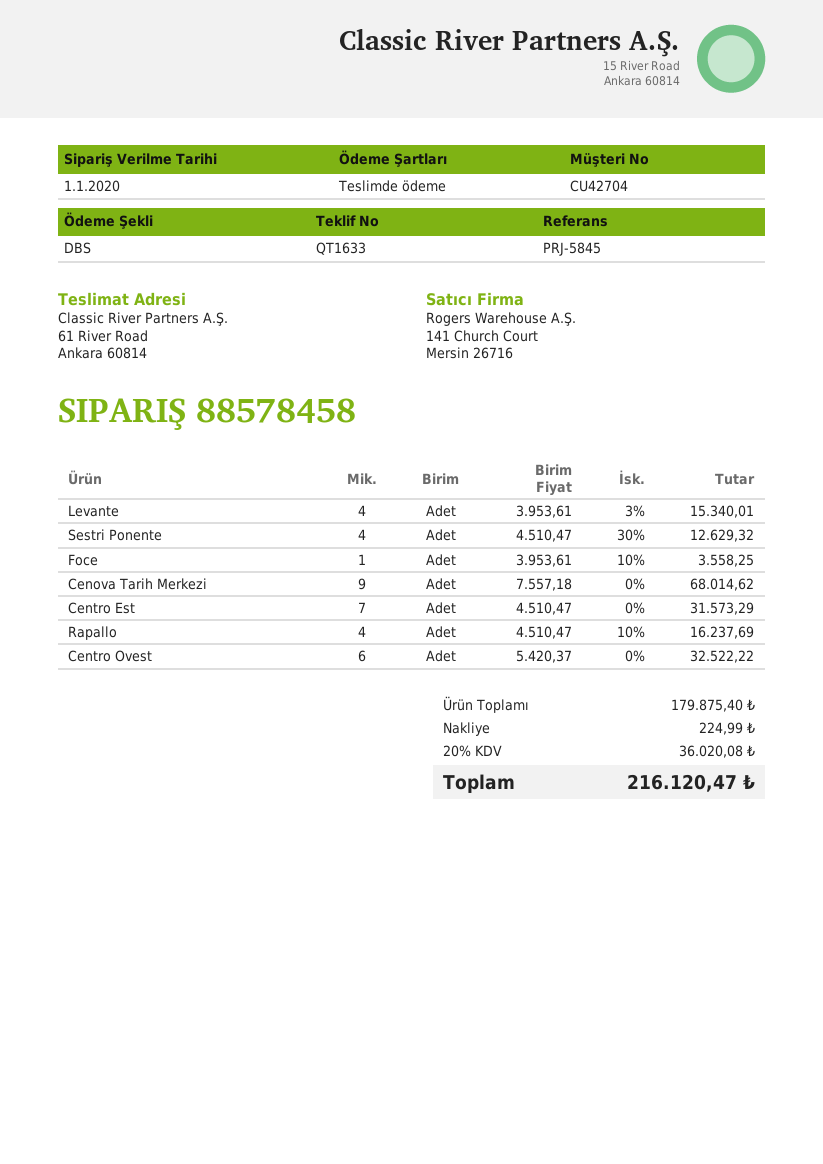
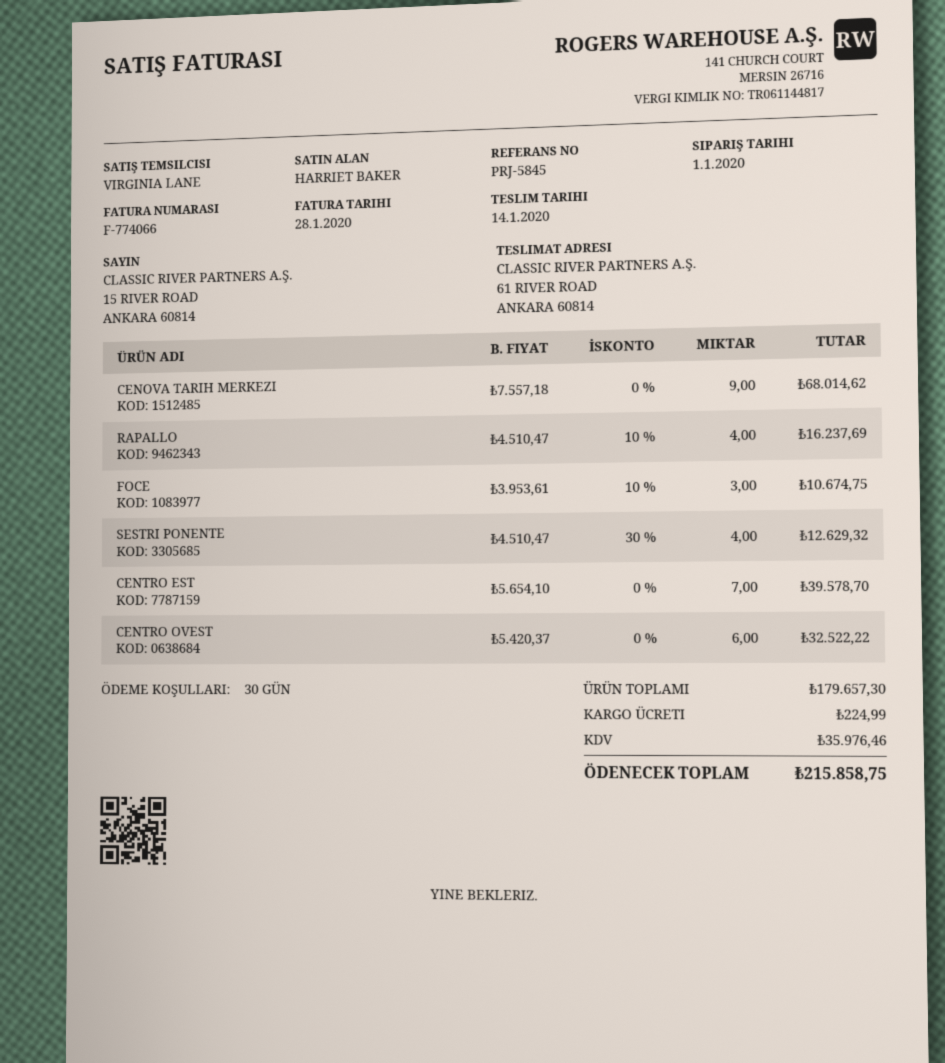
payment terms: on receipt -> 30 days
Levante: 4 x 3953.61 - 3% = 15340.01 -> none
Foce: 1 x 3953.61 - 10% = 3558.25 -> 3 x 3953.61 - 10% = 10674.75
Centro Est: 7 x 4510.47 = 31573.29 -> 7 x 5654.10 = 39578.70
subtotal: 179875.40 -> 179657.30
tax: 36020.08 -> 35976.46
total: 216120.47 -> 215858.75

